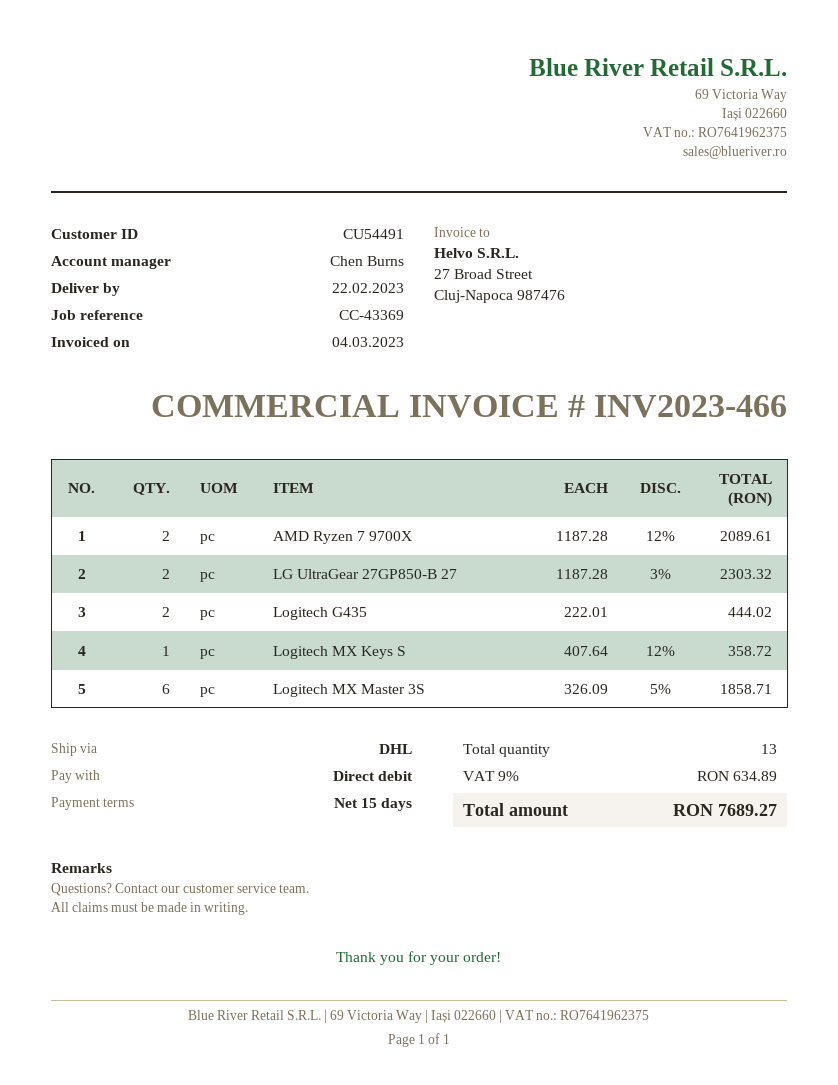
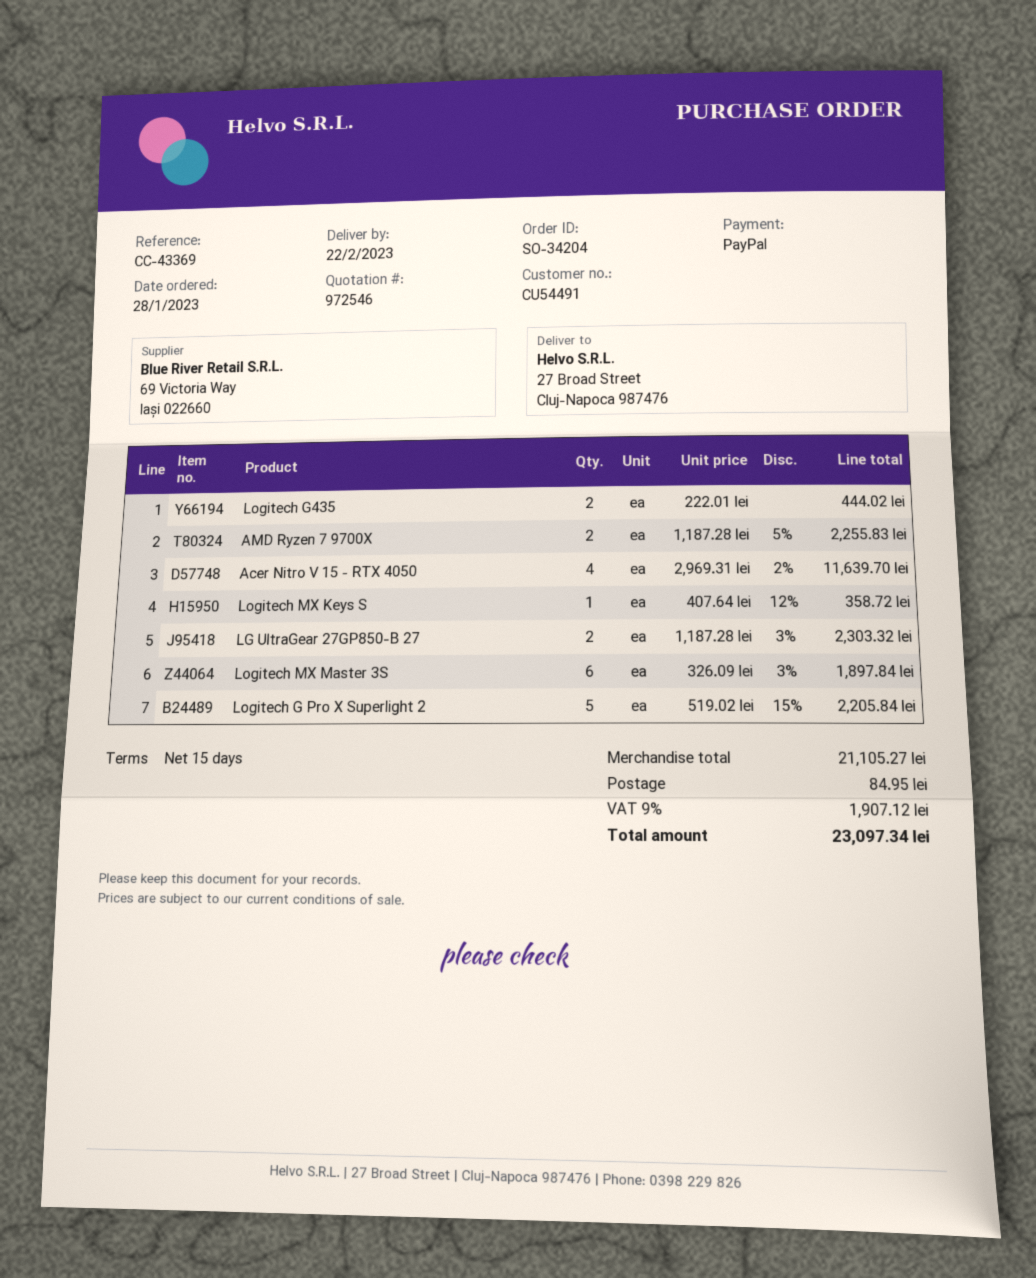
payment method: direct debit -> PayPal
AMD Ryzen 7 9700X: 2 x 1187.28 - 12% = 2089.61 -> 2 x 1187.28 - 5% = 2255.83
Logitech MX Master 3S: 6 x 326.09 - 5% = 1858.71 -> 6 x 326.09 - 3% = 1897.84
Acer Nitro V 15 - RTX 4050: none -> 4 x 2969.31 - 2% = 11639.70
Logitech G Pro X Superlight 2: none -> 5 x 519.02 - 15% = 2205.84
shipping: none -> 84.95
tax: 9% = 634.89 -> 9% = 1907.12
total: 7689.27 -> 23097.34

